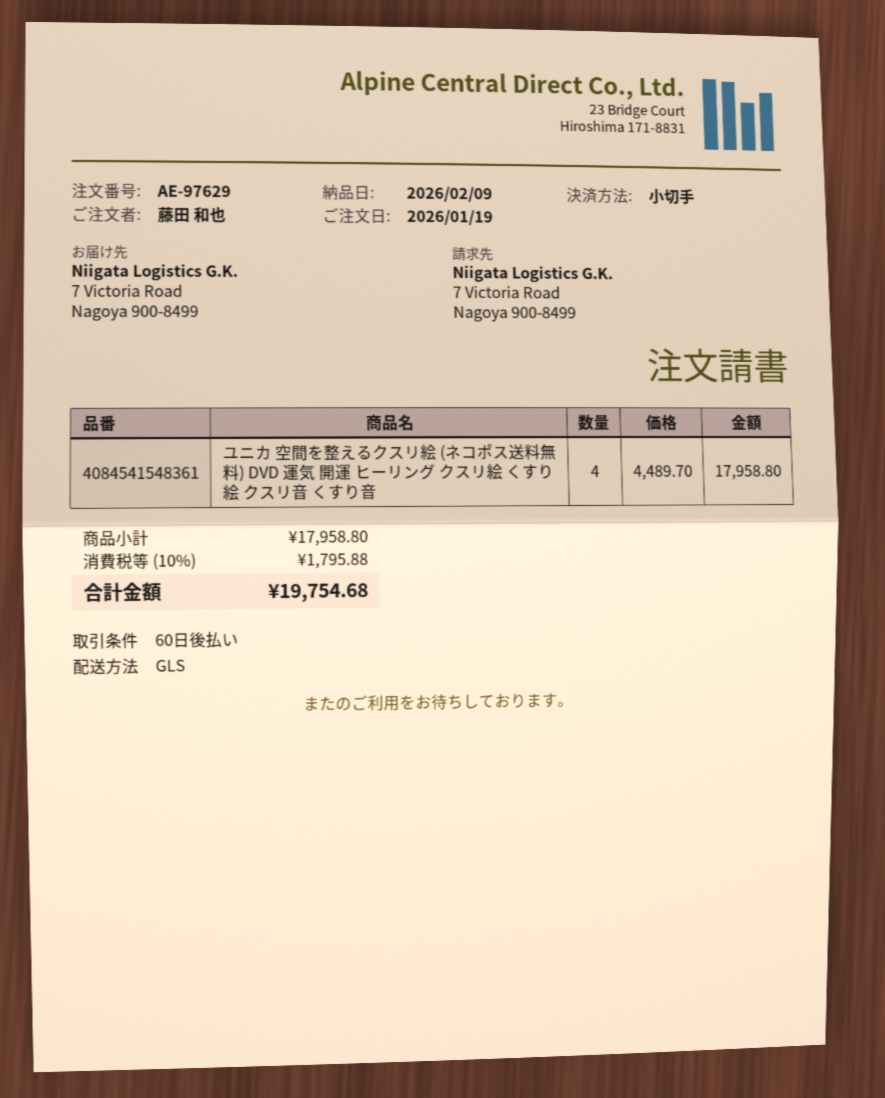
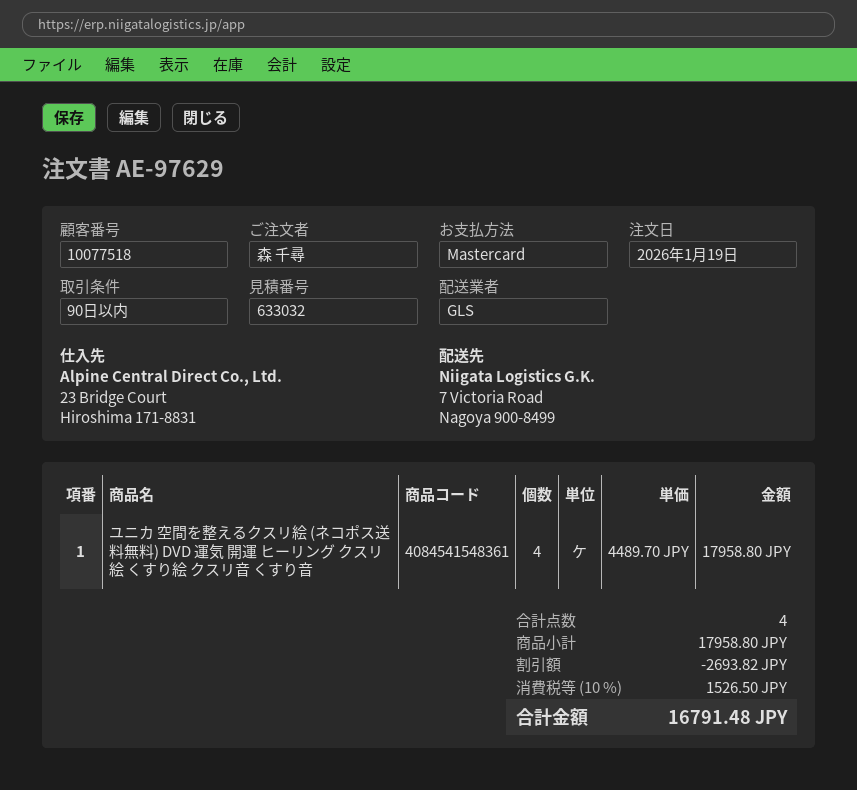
payment terms: 60 days -> 90 days
ordered by: 藤田 和也 -> 森 千尋
payment method: cheque -> Mastercard
discount: none -> 2693.82
tax: 10% = 1795.88 -> 10% = 1526.50
total: 19754.68 -> 16791.48

